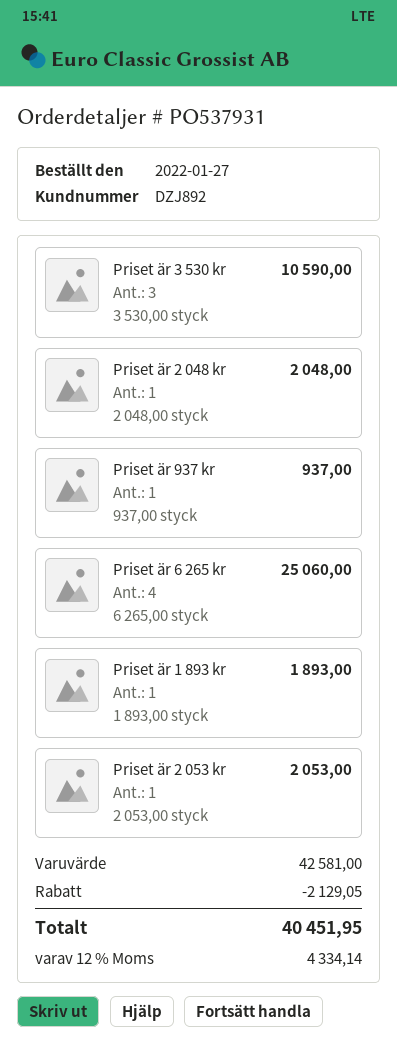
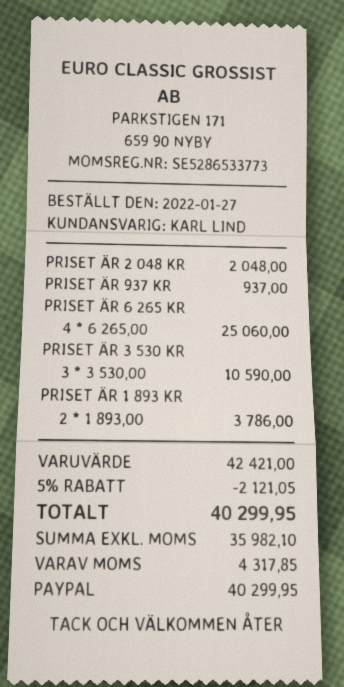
Priset är 1 893 kr: 1 x 1893.00 = 1893.00 -> 2 x 1893.00 = 3786.00
Priset är 2 053 kr: 1 x 2053.00 = 2053.00 -> none
subtotal: 42581.00 -> 42421.00
discount: 2129.05 -> 2121.05
tax: 4334.14 -> 4317.85
total: 40451.95 -> 40299.95

